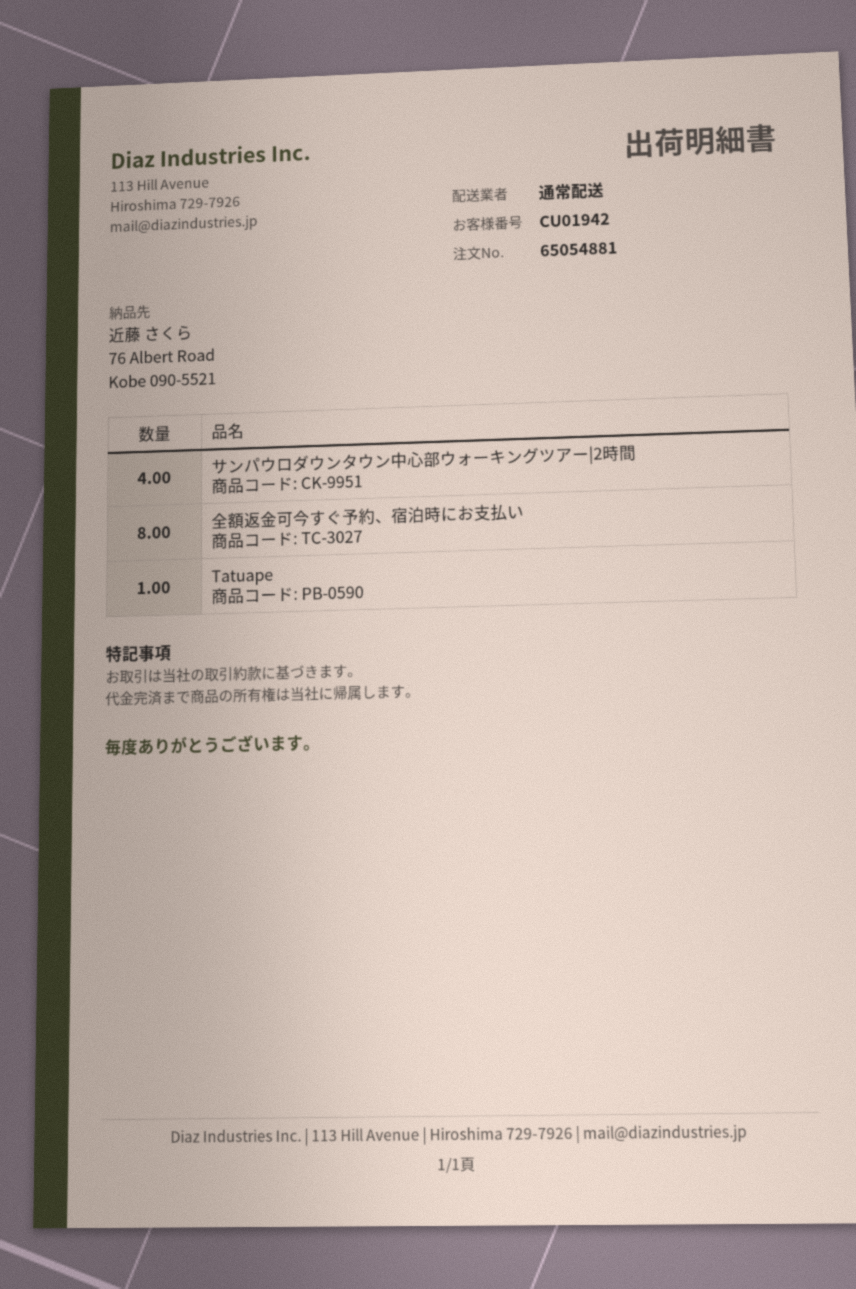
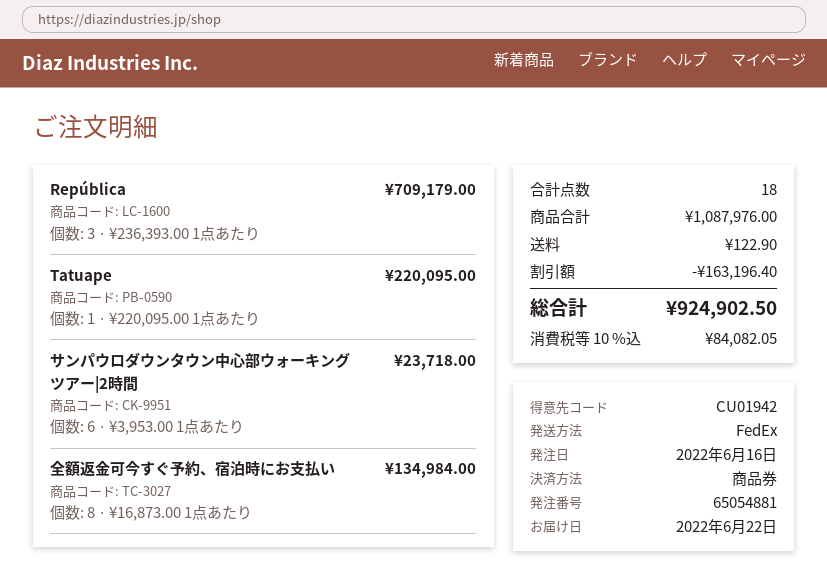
shipping method: standard -> FedEx
サンパウロダウンタウン中心部ウォーキングツアー|2時間: 4 -> 6
República: none -> 3

